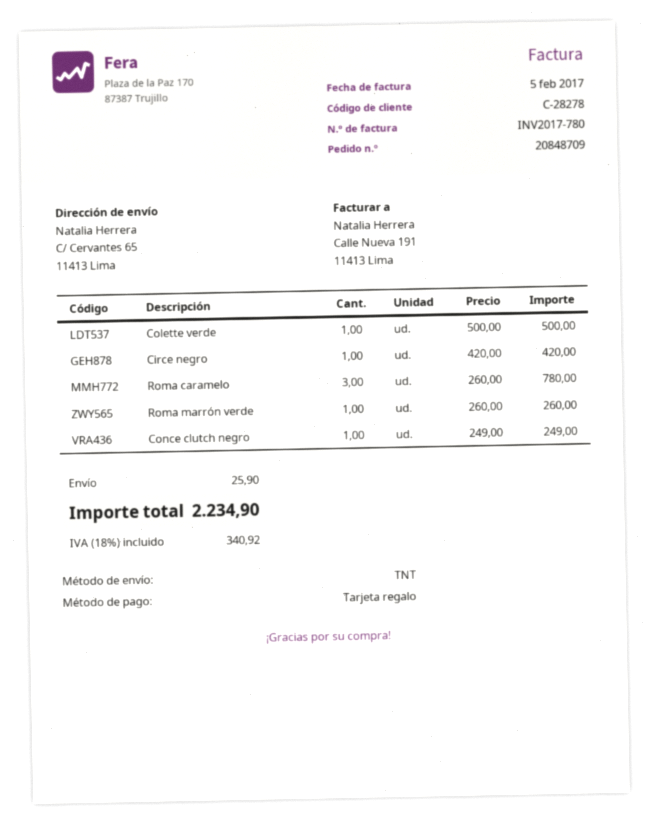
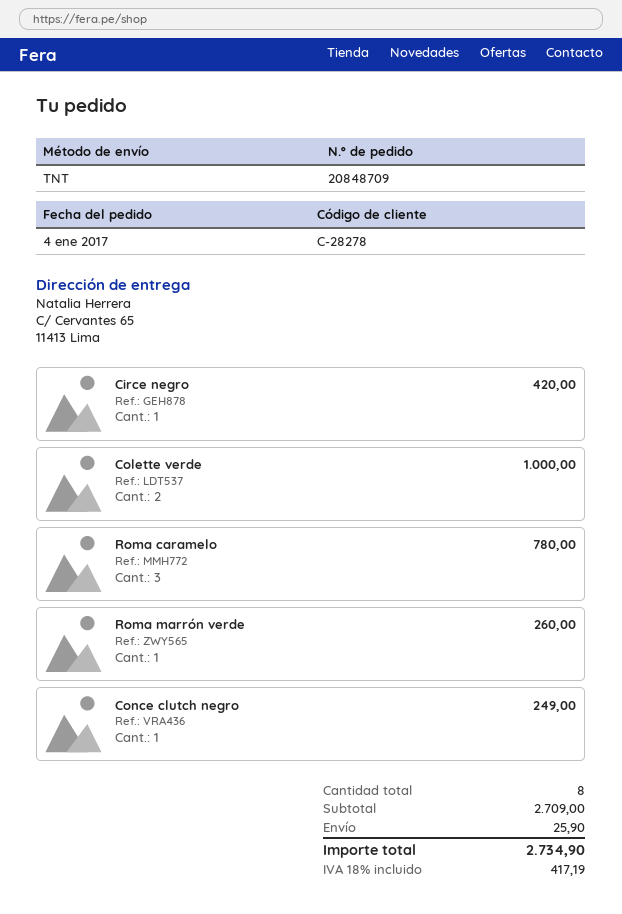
Colette verde: 1 for 500.00 -> 2 for 1000.00
tax: 18% = 340.92 -> 18% = 417.19
total: 2234.90 -> 2734.90

